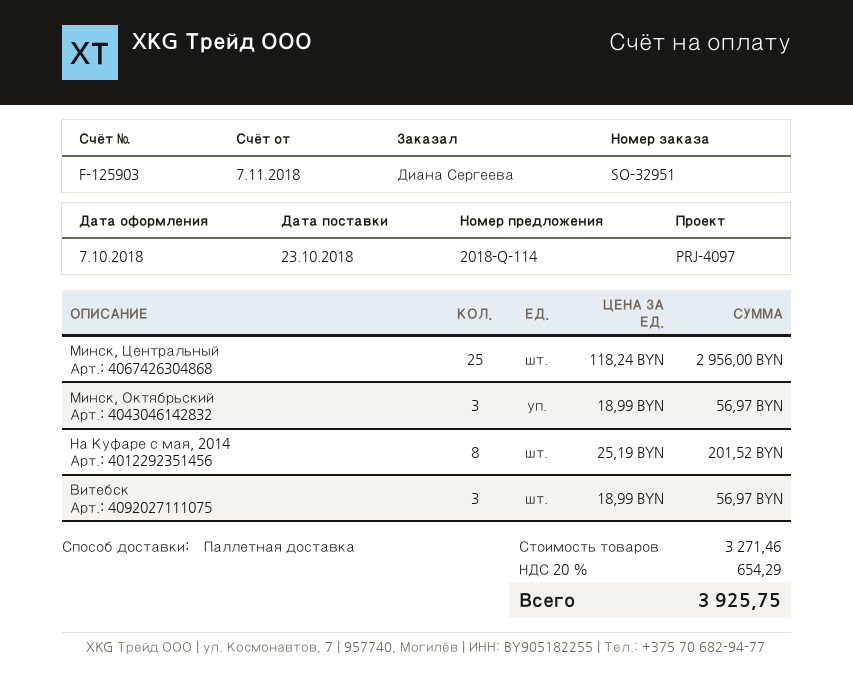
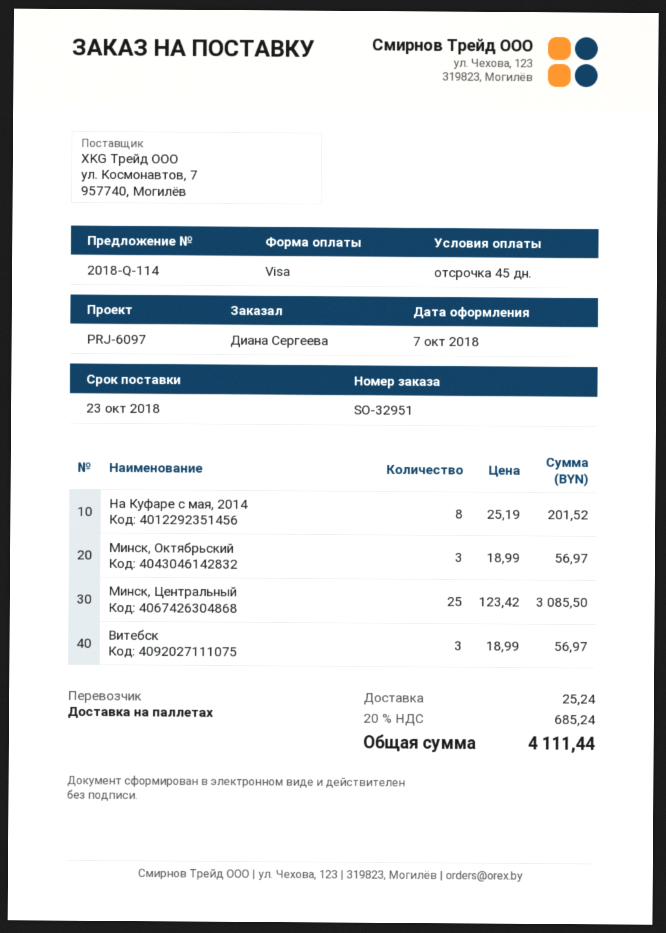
reference: PRJ-4097 -> PRJ-6097
Минск, Центральный: 25 x 118.24 = 2956.00 -> 25 x 123.42 = 3085.50
shipping: none -> 25.24
tax: 20% = 654.29 -> 20% = 685.24
total: 3925.75 -> 4111.44

